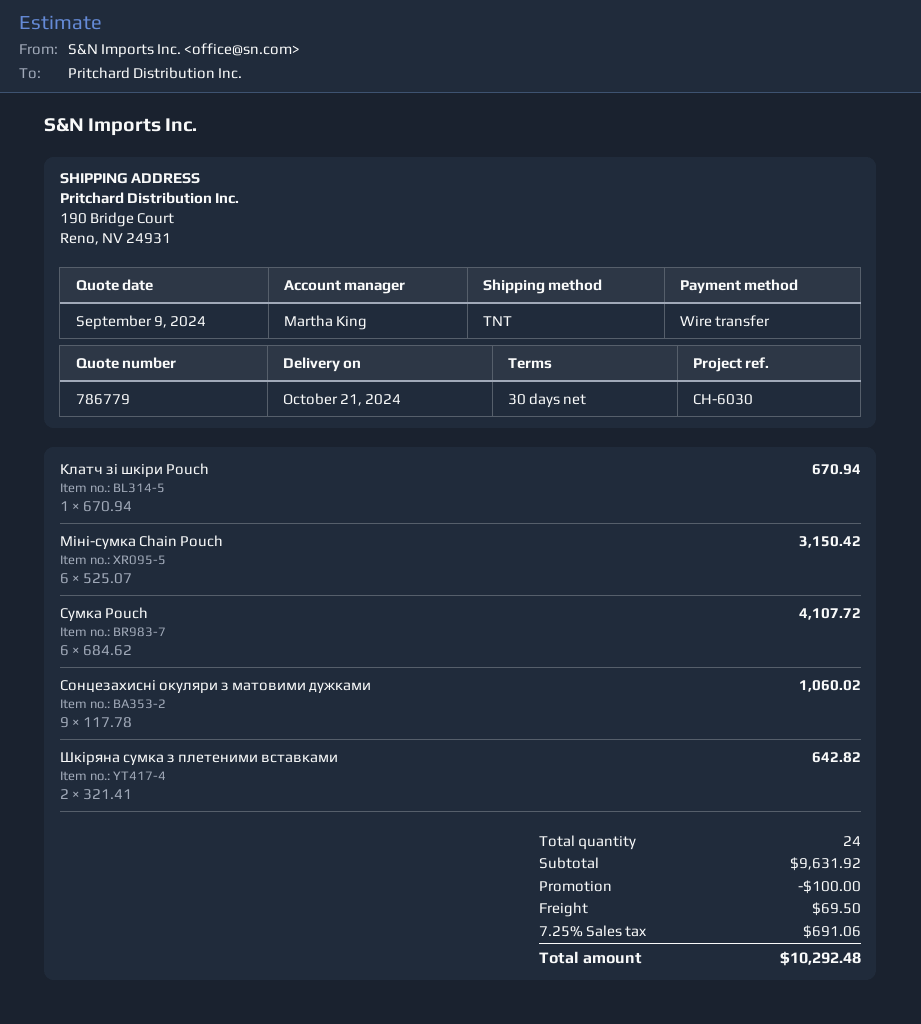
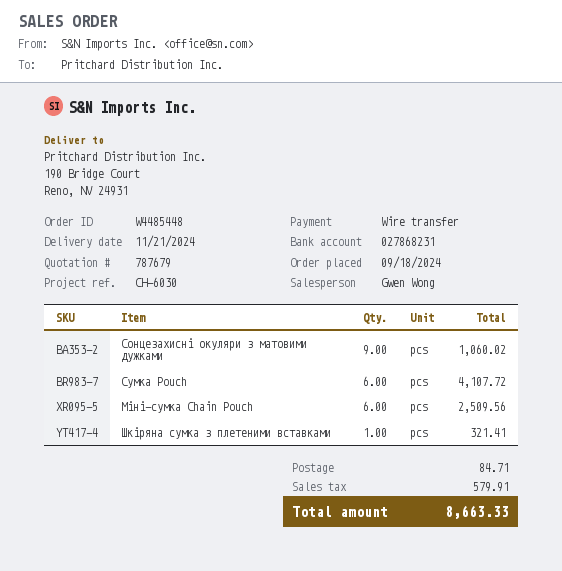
quote number: 786779 -> 787679
delivery date: 2024-10-21 -> 2024-11-21
sales rep: Martha King -> Gwen Wong
Клатч зі шкіри Pouch: 1 for 670.94 -> none
Міні-сумка Chain Pouch: 6 for 3150.42 -> 6 for 2509.56
Шкіряна сумка з плетеними вставками: 2 for 642.82 -> 1 for 321.41
discount: 100.00 -> none
shipping: 69.50 -> 84.71
tax: 691.06 -> 579.91
total: 10292.48 -> 8663.33

